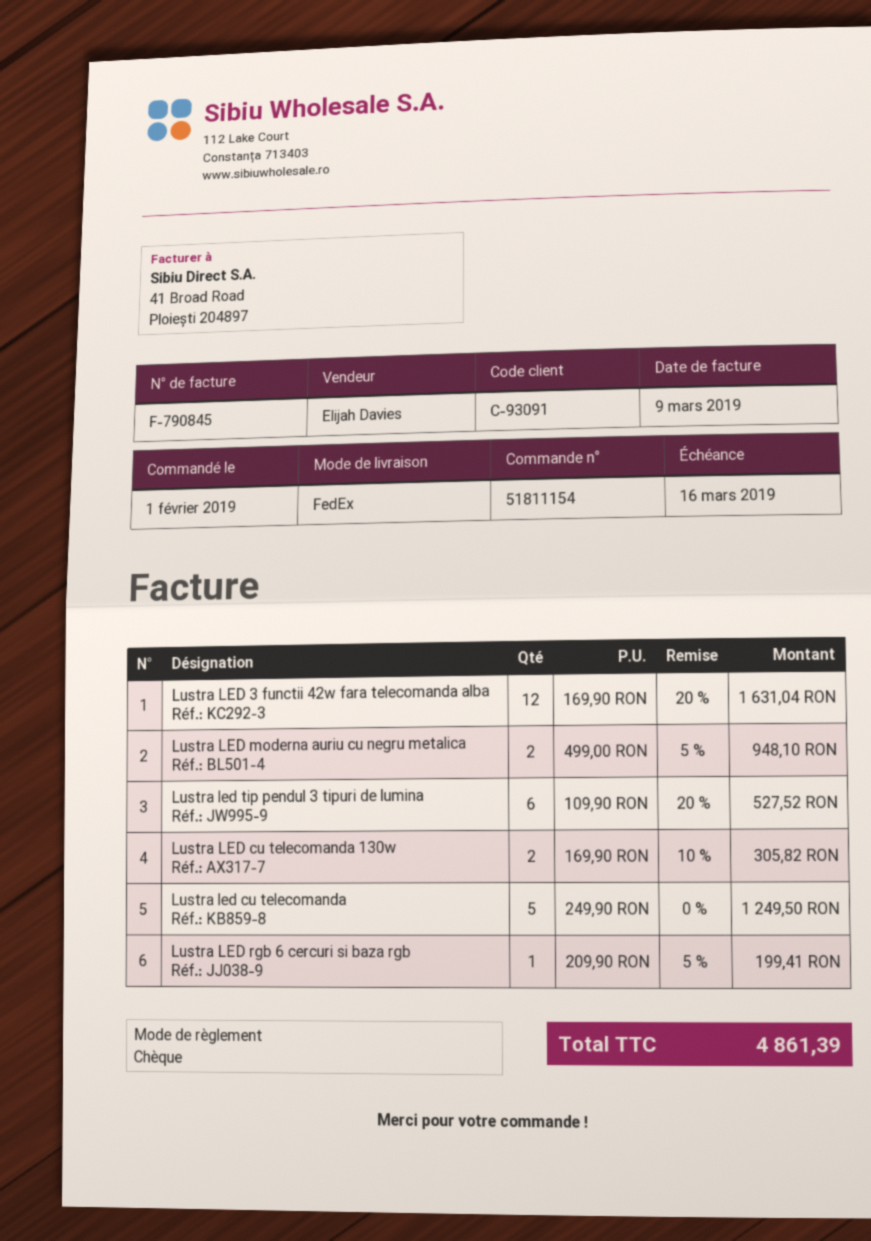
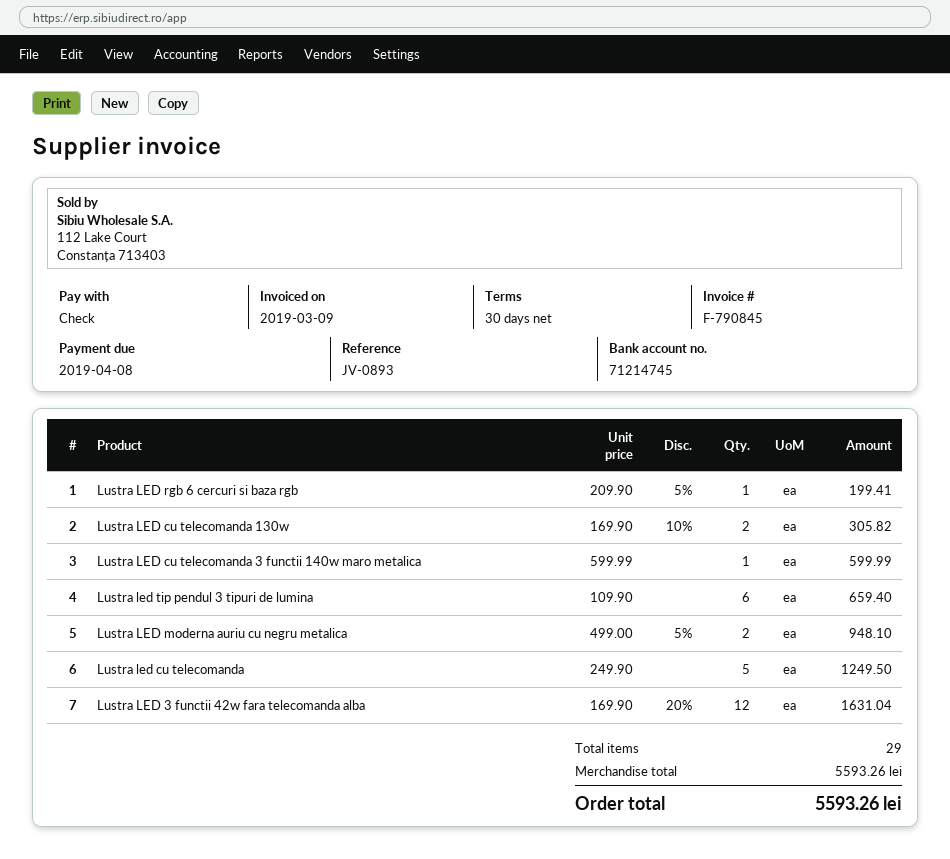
due date: 2019-03-16 -> 2019-04-08
Lustra led tip pendul 3 tipuri de lumina: 6 x 109.90 - 20% = 527.52 -> 6 x 109.90 = 659.40
Lustra LED cu telecomanda 3 functii 140w maro metalica: none -> 1 x 599.99 = 599.99
total: 4861.39 -> 5593.26

